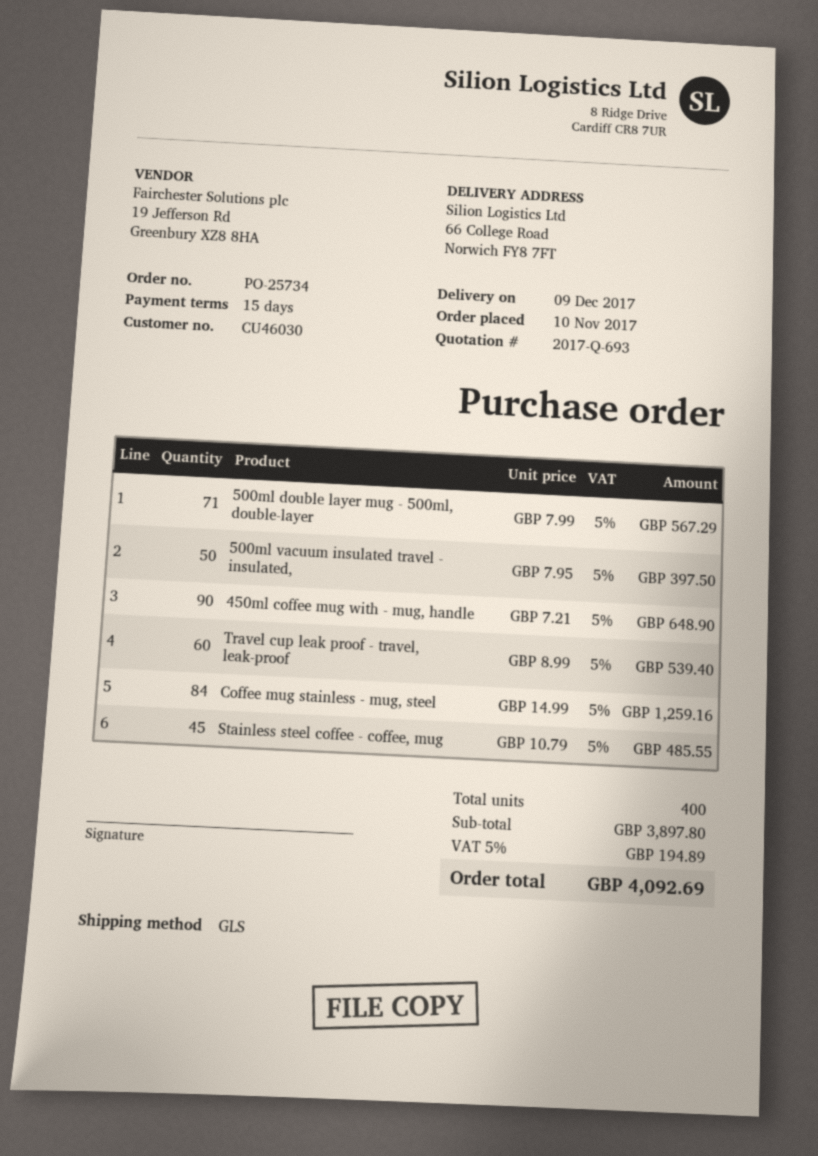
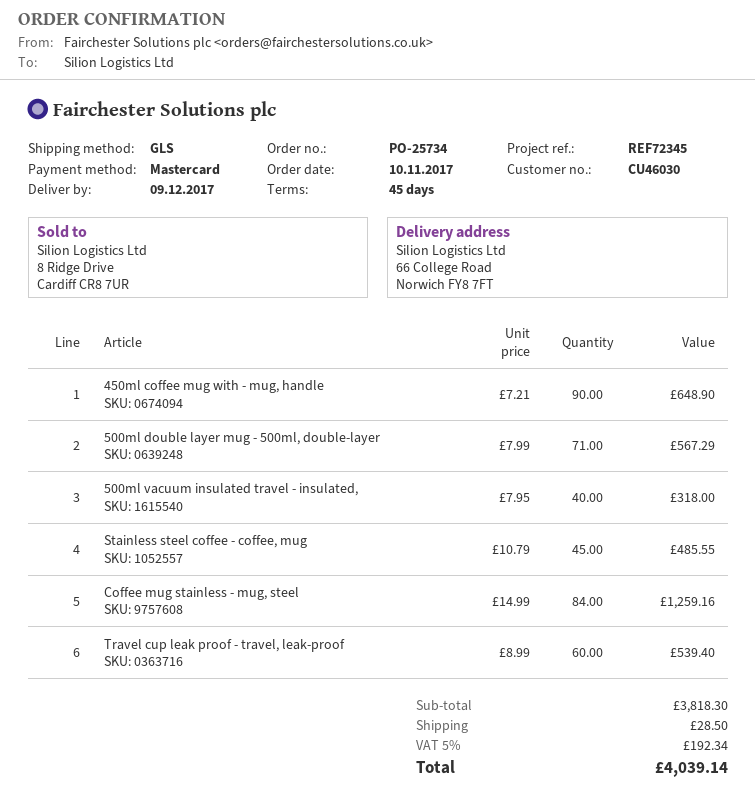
payment terms: 15 days -> 45 days
500ml vacuum insulated travel - insulated,: 50 x 7.95 = 397.50 -> 40 x 7.95 = 318.00
subtotal: 3897.80 -> 3818.30
shipping: none -> 28.50
tax: 5% = 194.89 -> 5% = 192.34
total: 4092.69 -> 4039.14

